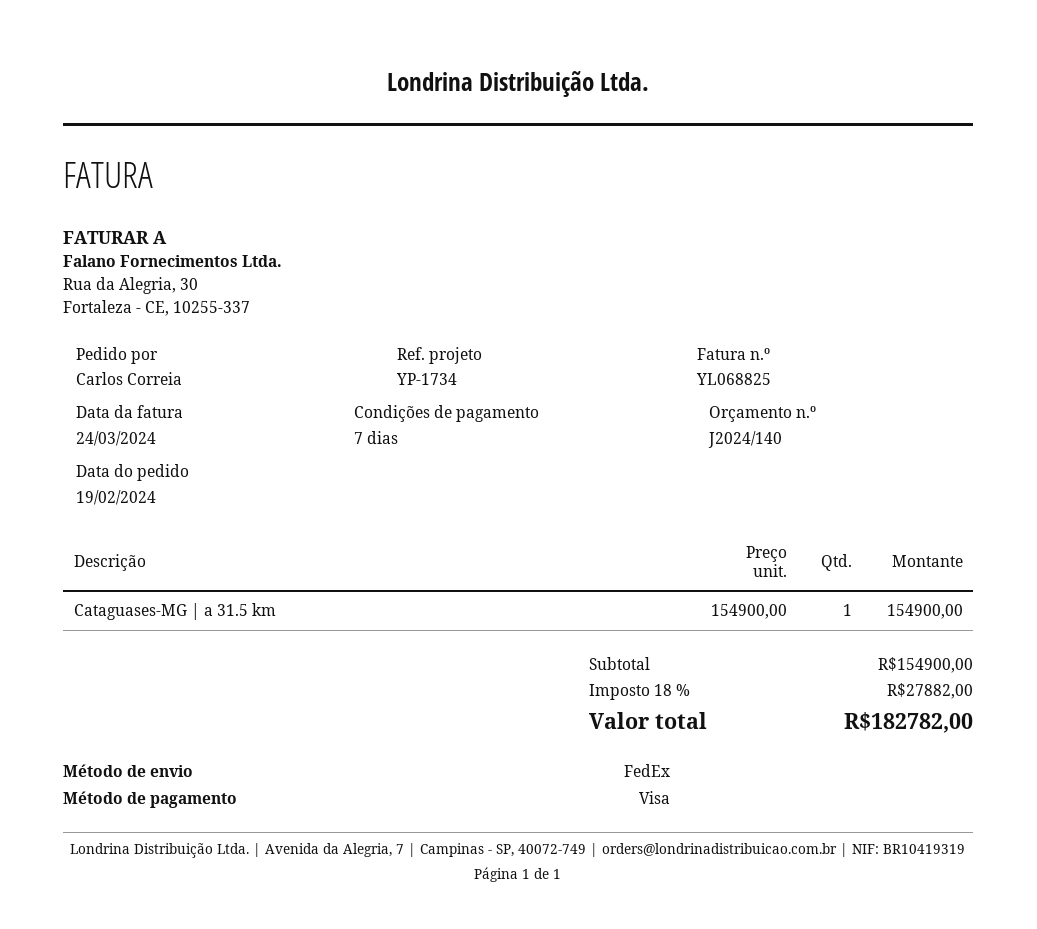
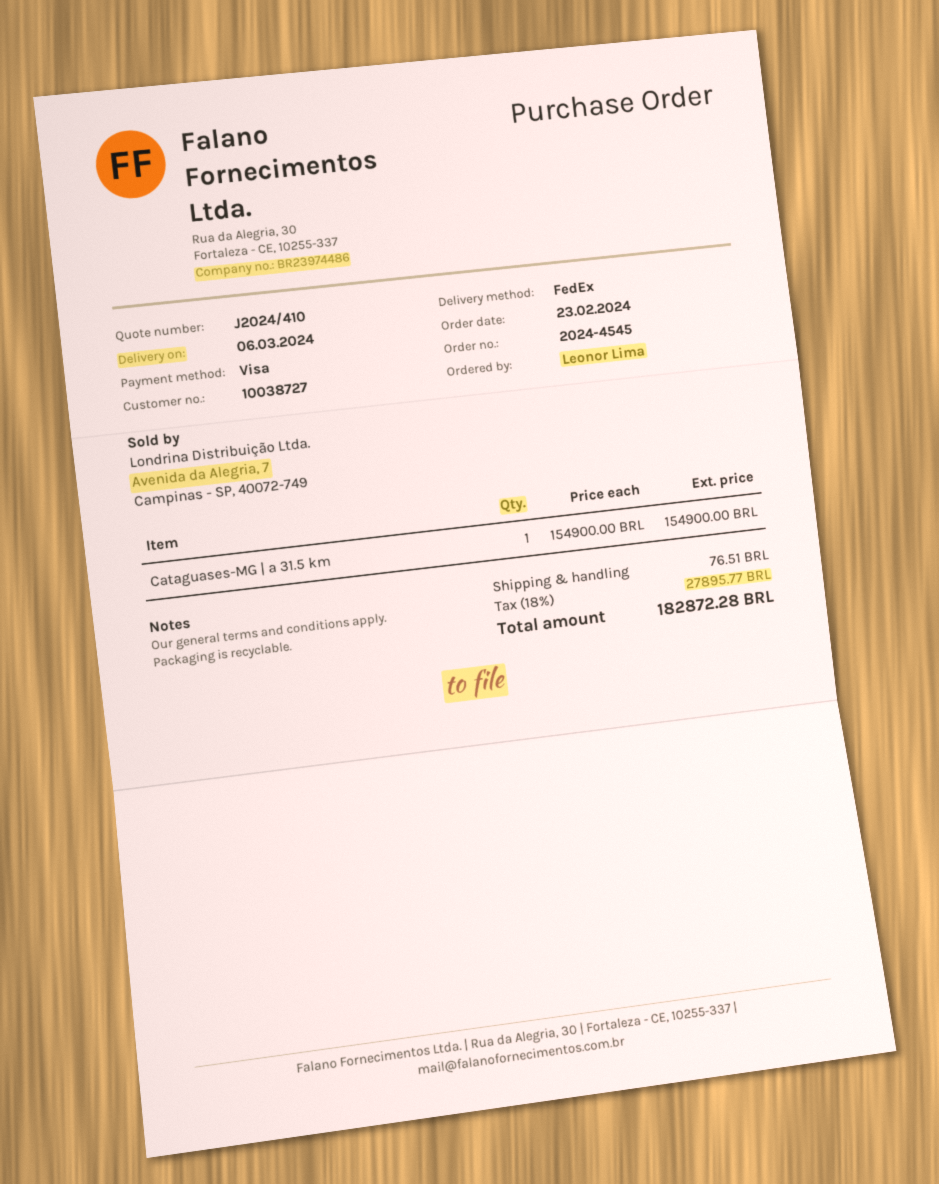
quote number: J2024/140 -> J2024/410
order date: 2024-02-19 -> 2024-02-23
ordered by: Carlos Correia -> Leonor Lima
shipping: none -> 76.51
tax: 18% = 27882.00 -> 18% = 27895.77
total: 182782.00 -> 182872.28

